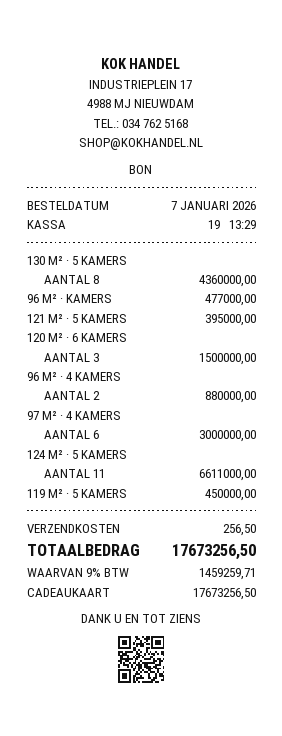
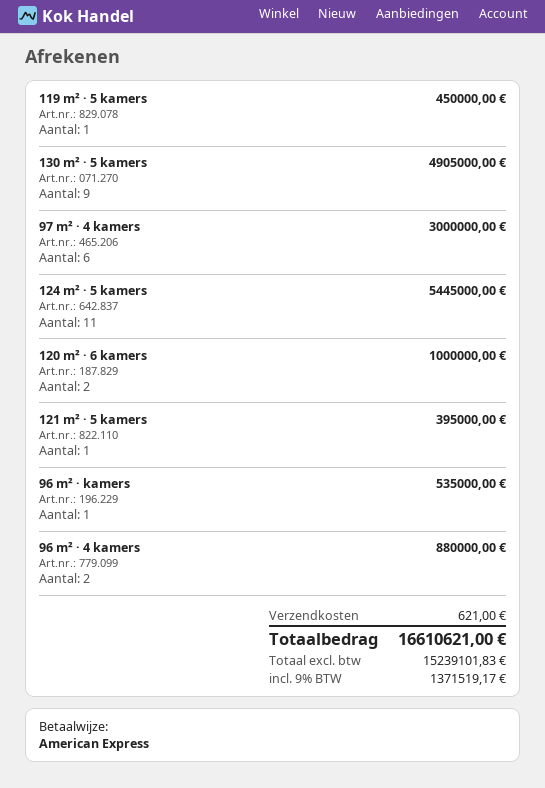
payment method: gift card -> American Express
130 M² · 5 KAMERS: 8 for 4360000.00 -> 9 for 4905000.00
96 M² · KAMERS: 1 for 477000.00 -> 1 for 535000.00
120 M² · 6 KAMERS: 3 for 1500000.00 -> 2 for 1000000.00
124 M² · 5 KAMERS: 11 for 6611000.00 -> 11 for 5445000.00
shipping: 256.50 -> 621.00
tax: 9% = 1459259.71 -> 9% = 1371519.17
total: 17673256.50 -> 16610621.00

